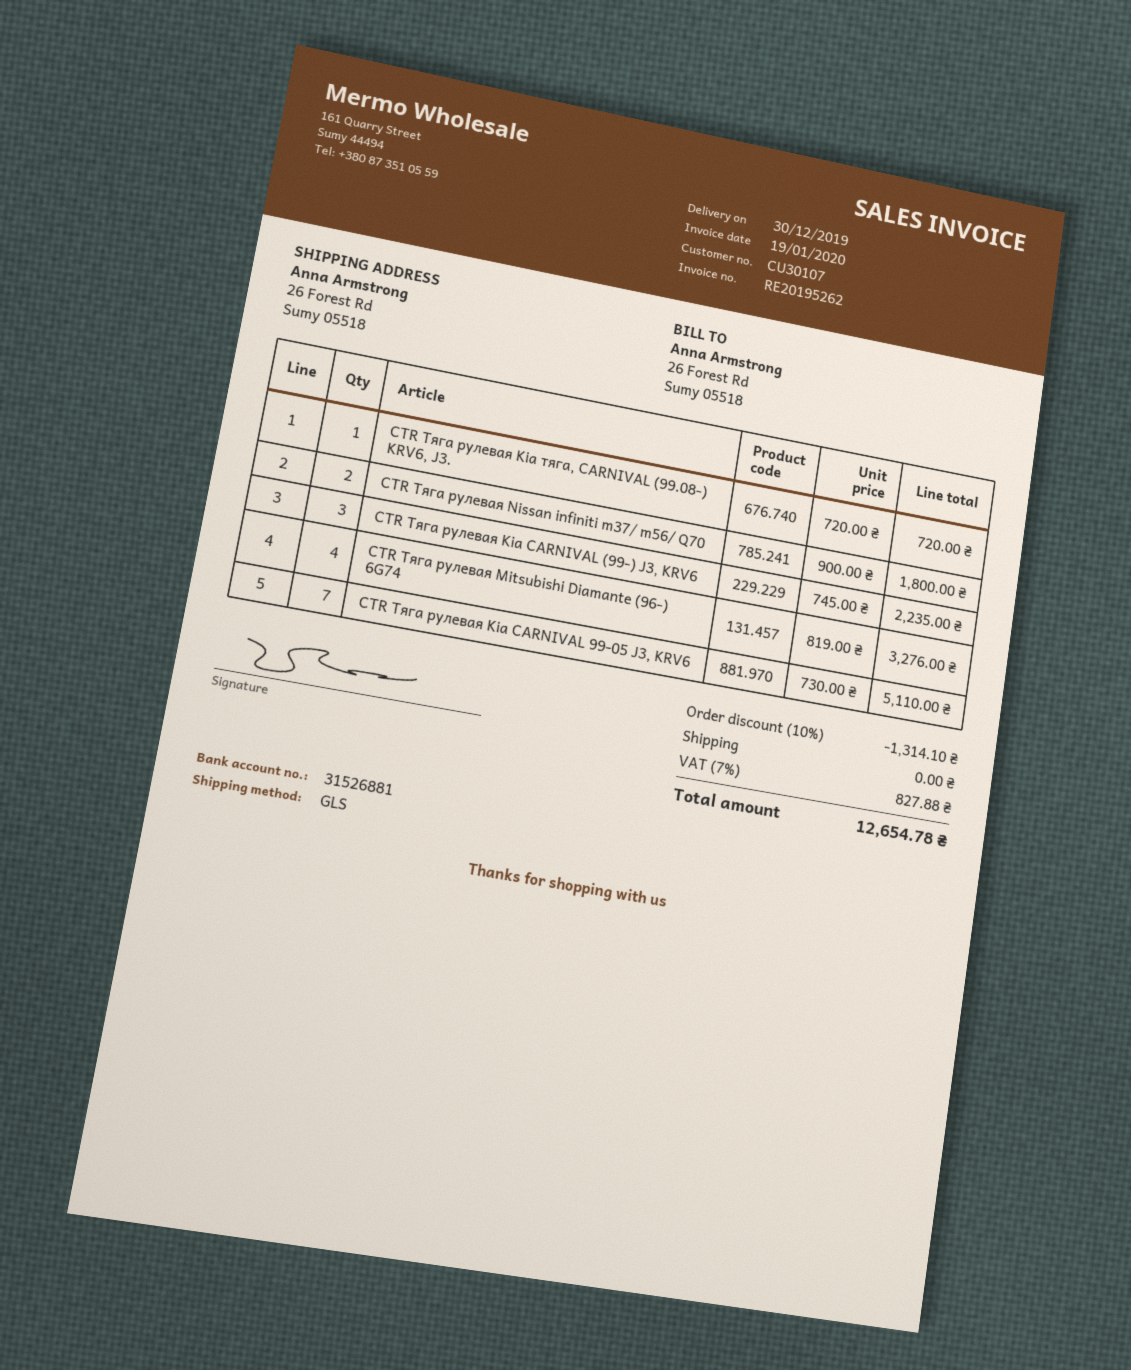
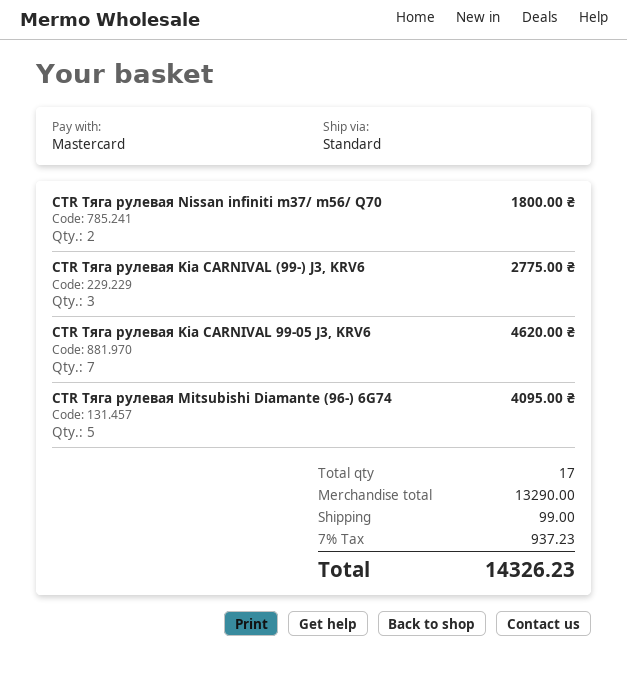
shipping method: GLS -> standard
CTR Тяга рулевая Kia тяга, CARNIVAL (99.08-) KRV6, J3.: 1 for 720.00 -> none
CTR Тяга рулевая Kia CARNIVAL (99-) J3, KRV6: 3 for 2235.00 -> 3 for 2775.00
CTR Тяга рулевая Mitsubishi Diamante (96-) 6G74: 4 for 3276.00 -> 5 for 4095.00
CTR Тяга рулевая Kia CARNIVAL 99-05 J3, KRV6: 7 for 5110.00 -> 7 for 4620.00
discount: 10% = 1314.10 -> none
shipping: 0.00 -> 99.00
tax: 7% = 827.88 -> 7% = 937.23
total: 12654.78 -> 14326.23

